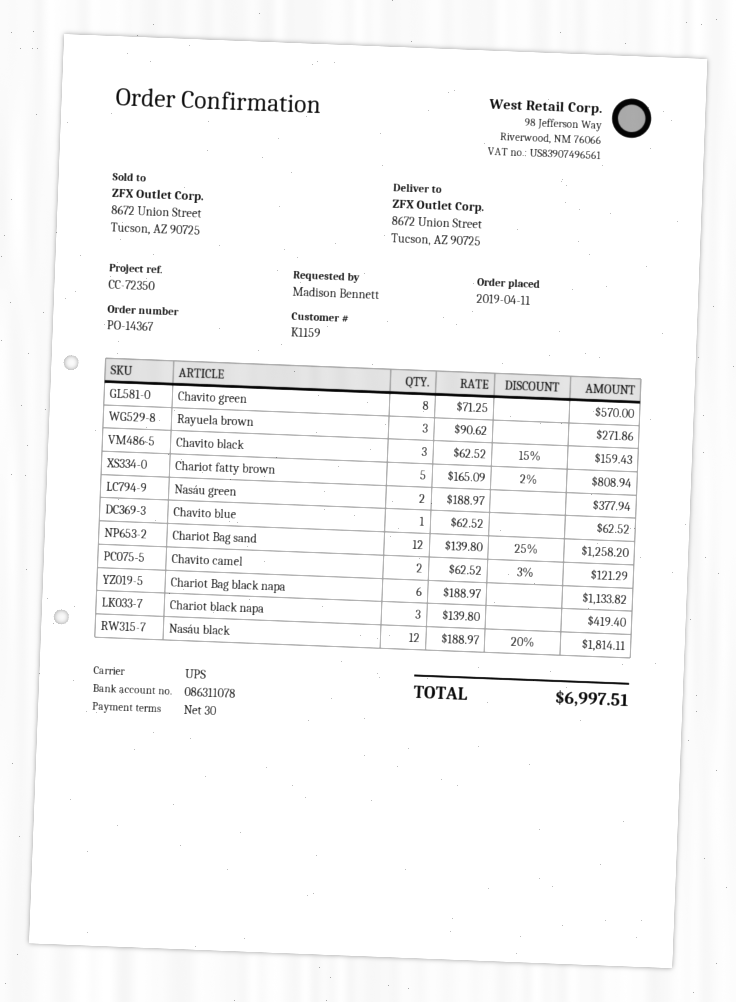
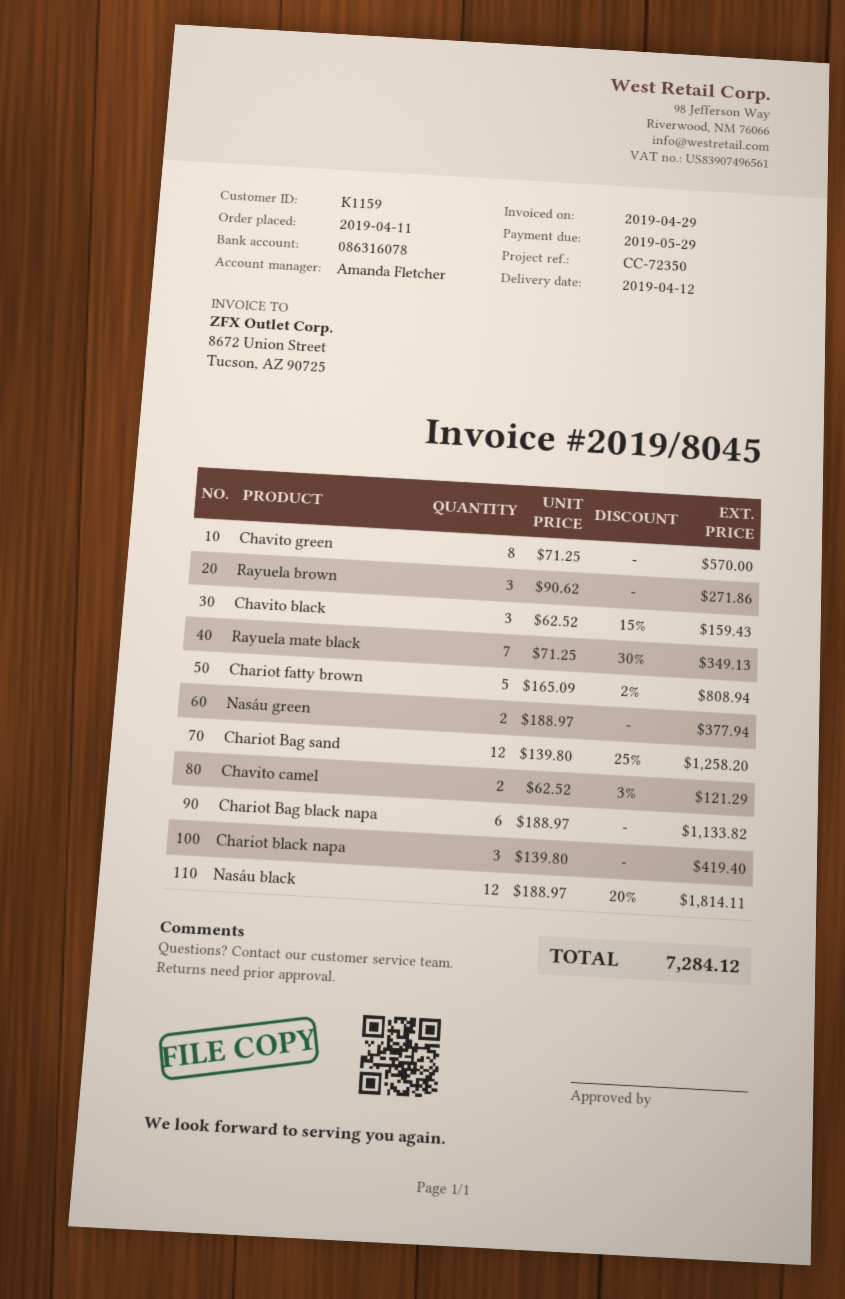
bank account: 086311078 -> 086316078
Chavito blue: 1 x 62.52 = 62.52 -> none
Rayuela mate black: none -> 7 x 71.25 - 30% = 349.13
total: 6997.51 -> 7284.12

